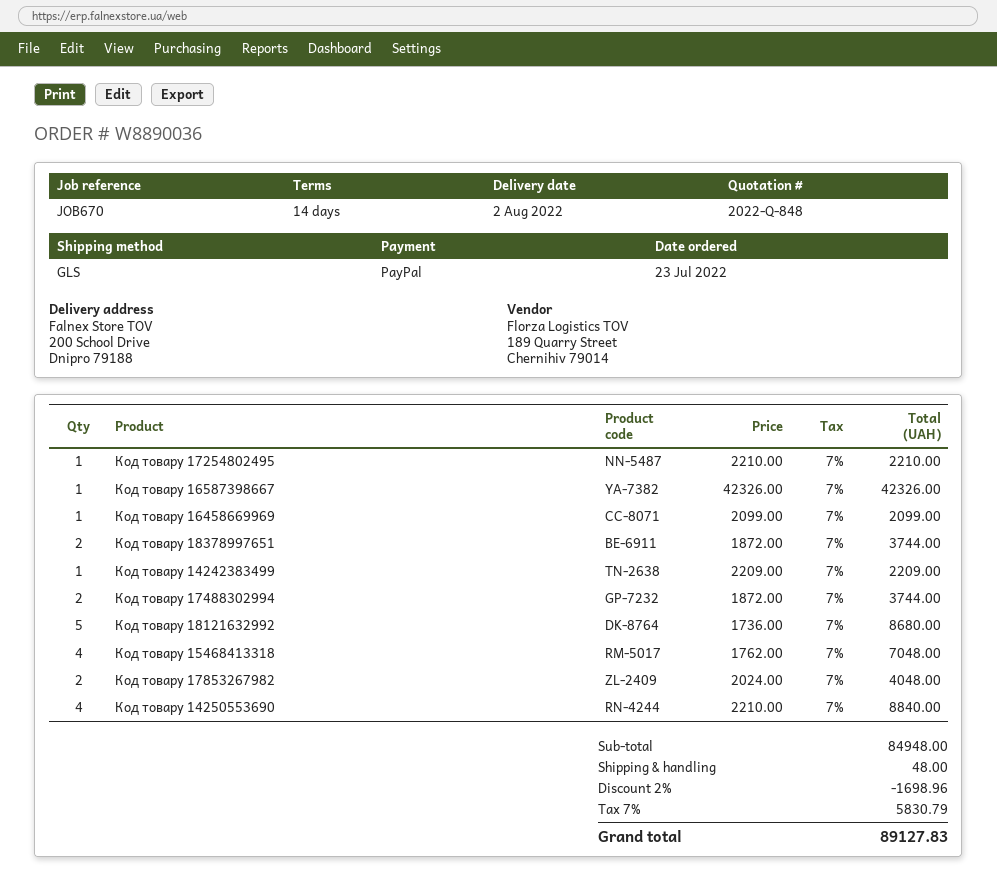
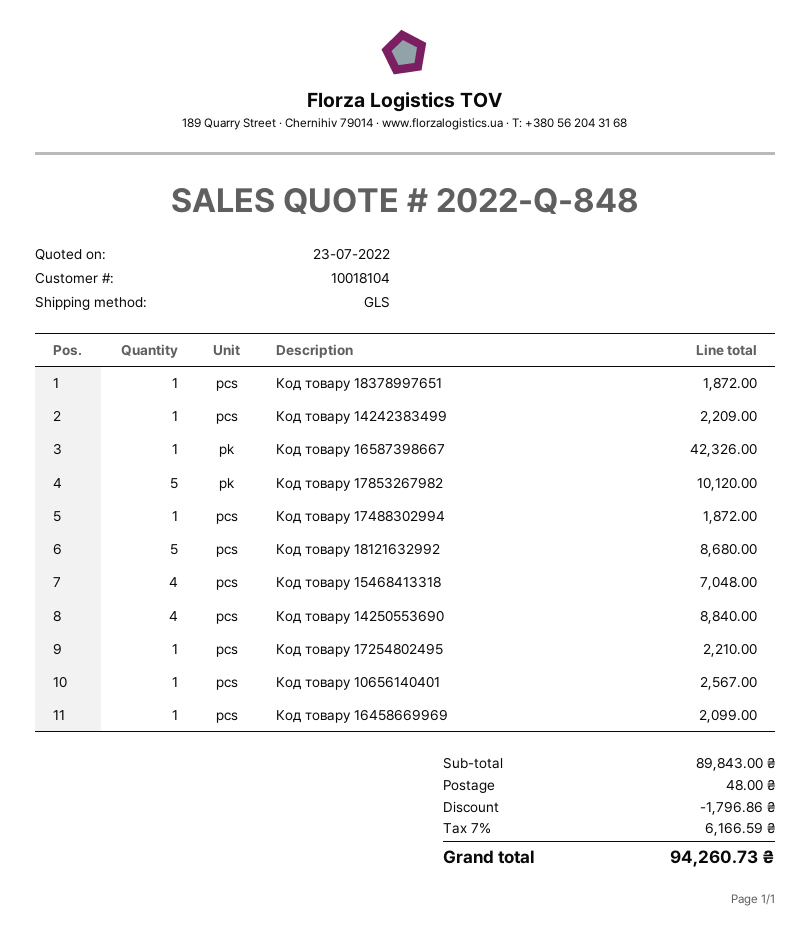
Код товару 18378997651: 2 for 3744.00 -> 1 for 1872.00
Код товару 17488302994: 2 for 3744.00 -> 1 for 1872.00
Код товару 17853267982: 2 for 4048.00 -> 5 for 10120.00
Код товару 10656140401: none -> 1 for 2567.00
subtotal: 84948.00 -> 89843.00
discount: 1698.96 -> 1796.86
tax: 7% = 5830.79 -> 7% = 6166.59
total: 89127.83 -> 94260.73

